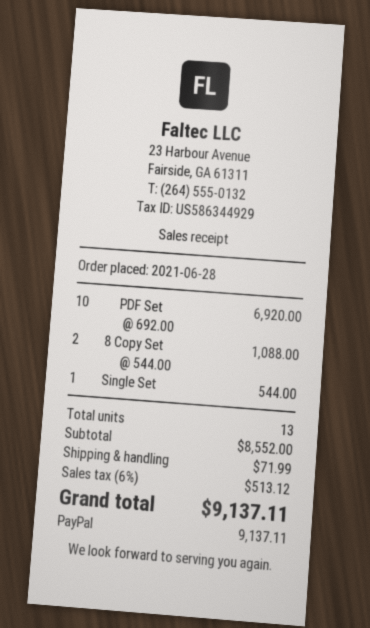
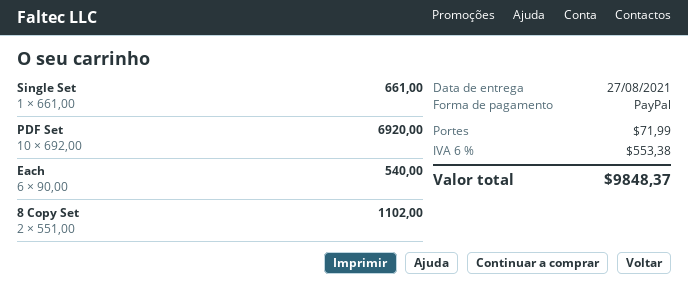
8 Copy Set: 2 x 544.00 = 1088.00 -> 2 x 551.00 = 1102.00
Single Set: 1 x 544.00 = 544.00 -> 1 x 661.00 = 661.00
Each: none -> 6 x 90.00 = 540.00
tax: 6% = 513.12 -> 6% = 553.38
total: 9137.11 -> 9848.37

